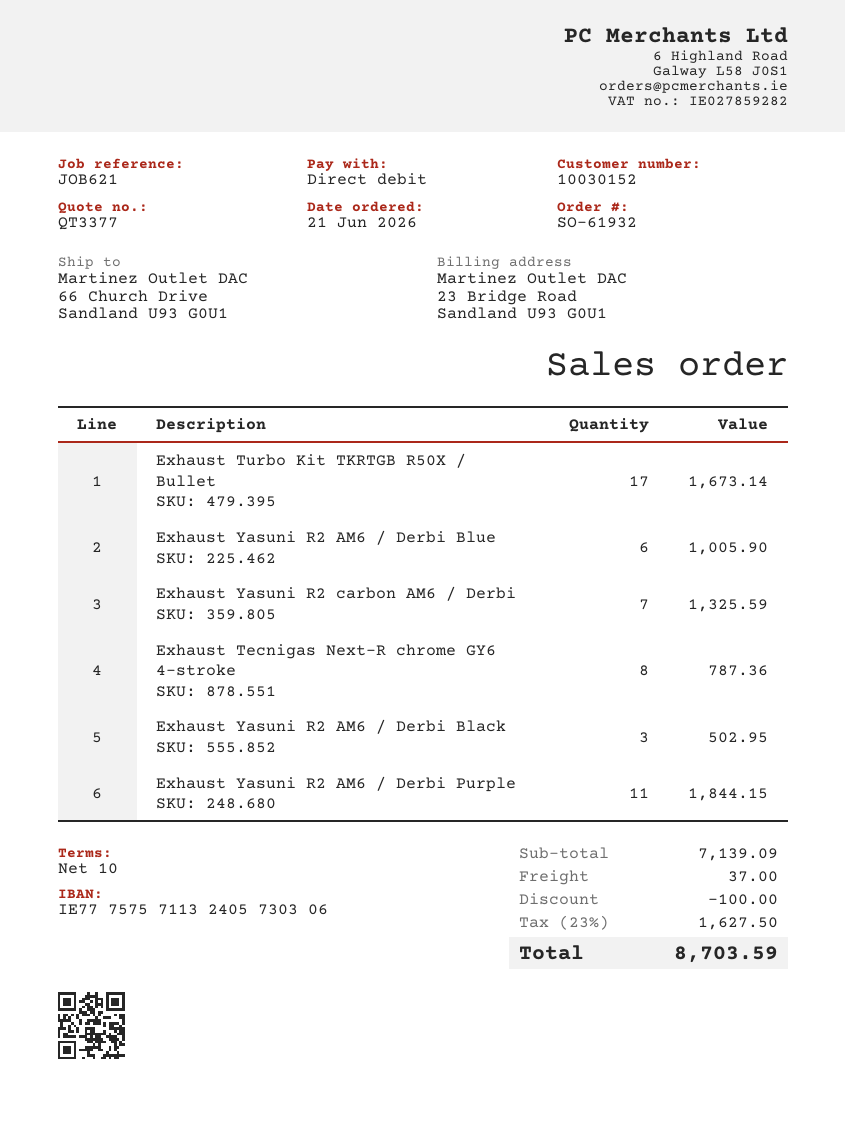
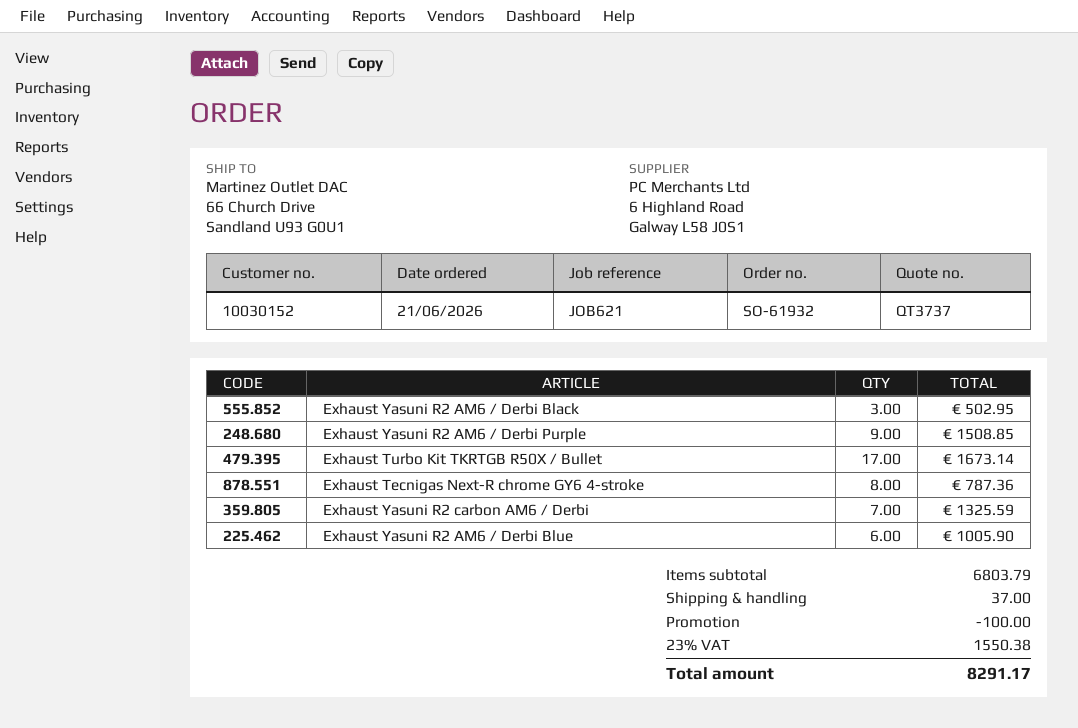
quote number: QT3377 -> QT3737
Exhaust Yasuni R2 AM6 / Derbi Purple: 11 for 1844.15 -> 9 for 1508.85
subtotal: 7139.09 -> 6803.79
tax: 23% = 1627.50 -> 23% = 1550.38
total: 8703.59 -> 8291.17

